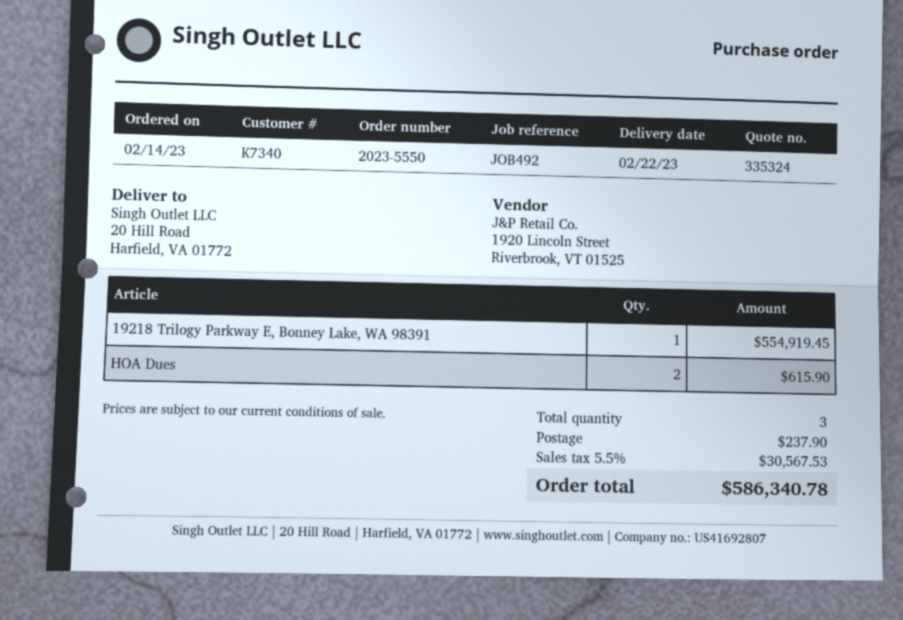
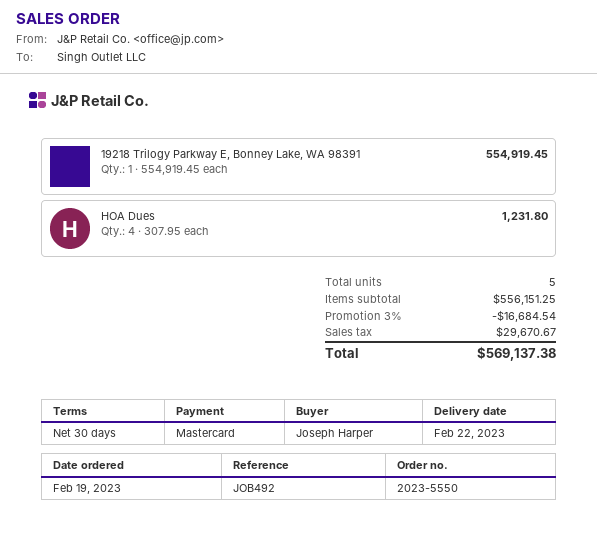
order date: 2023-02-14 -> 2023-02-19
HOA Dues: 2 for 615.90 -> 4 for 1231.80
total quantity: 3 -> 5
discount: none -> 3% = 16684.54
shipping: 237.90 -> none
tax: 30567.53 -> 29670.67
total: 586340.78 -> 569137.38

